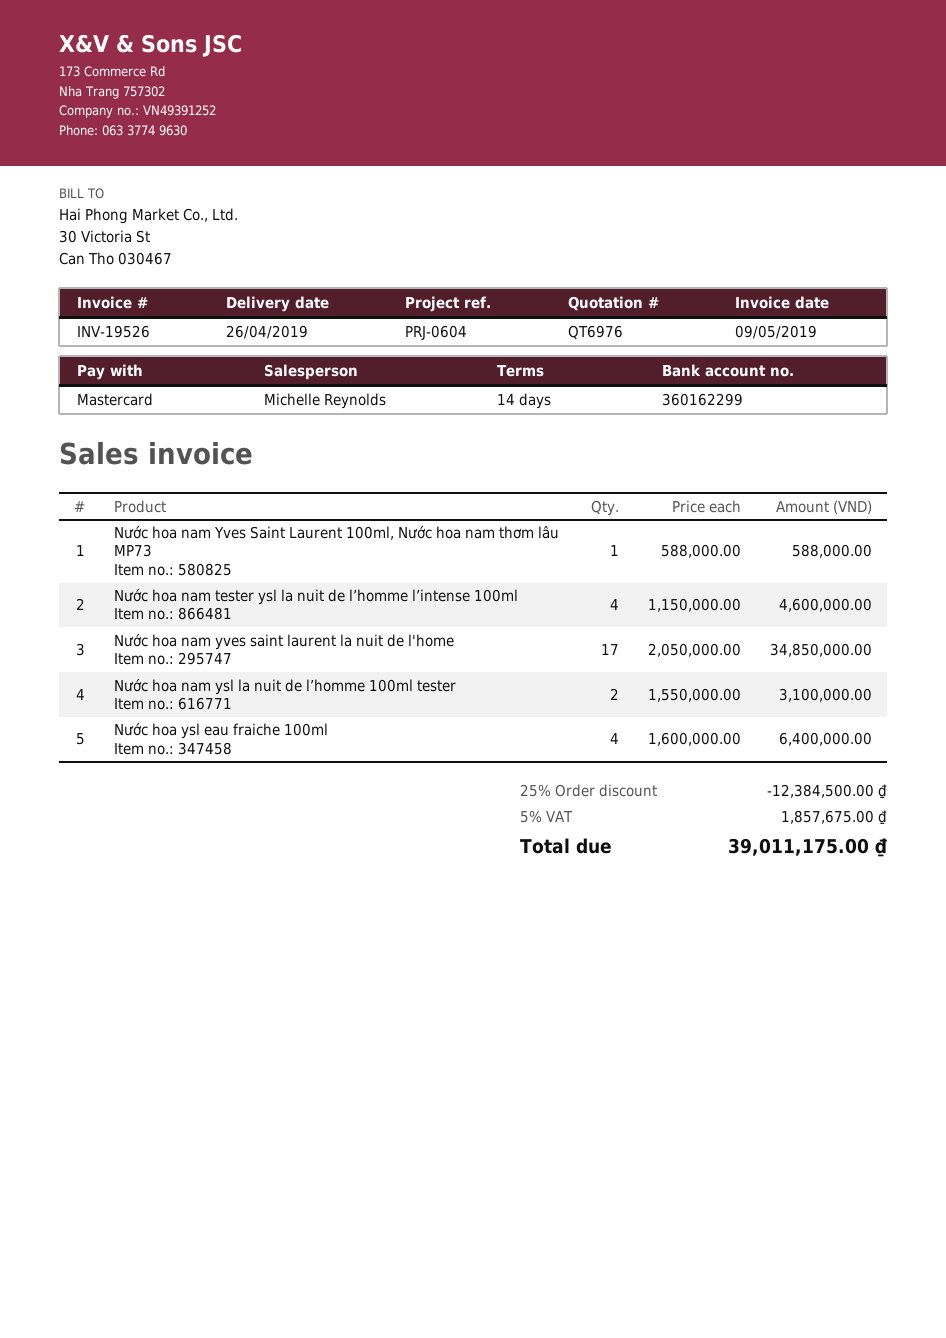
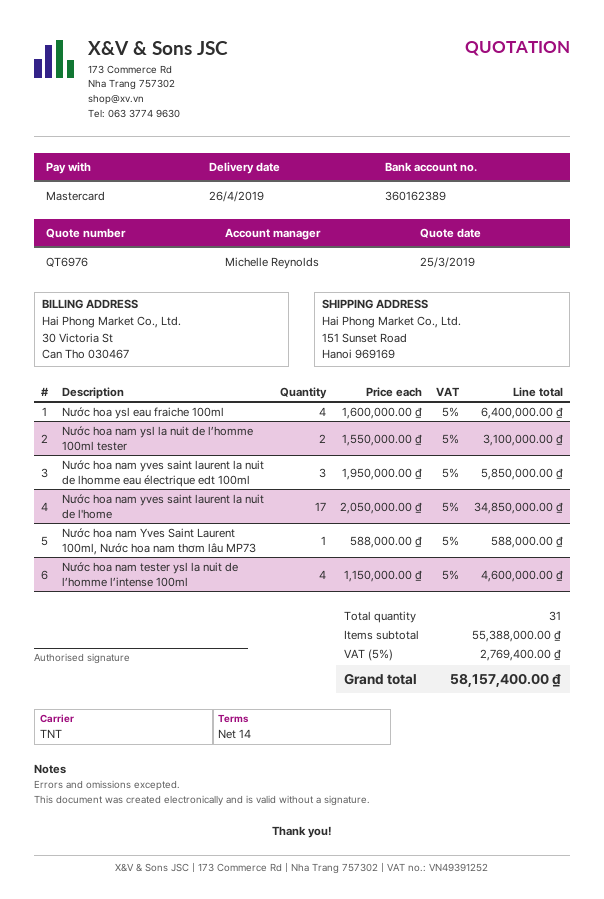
bank account: 360162299 -> 360162389
Nước hoa nam yves saint laurent la nuit de lhomme eau électrique edt 100ml: none -> 3 x 1950000.00 = 5850000.00
discount: 25% = 12384500.00 -> none
tax: 5% = 1857675.00 -> 5% = 2769400.00
total: 39011175.00 -> 58157400.00

